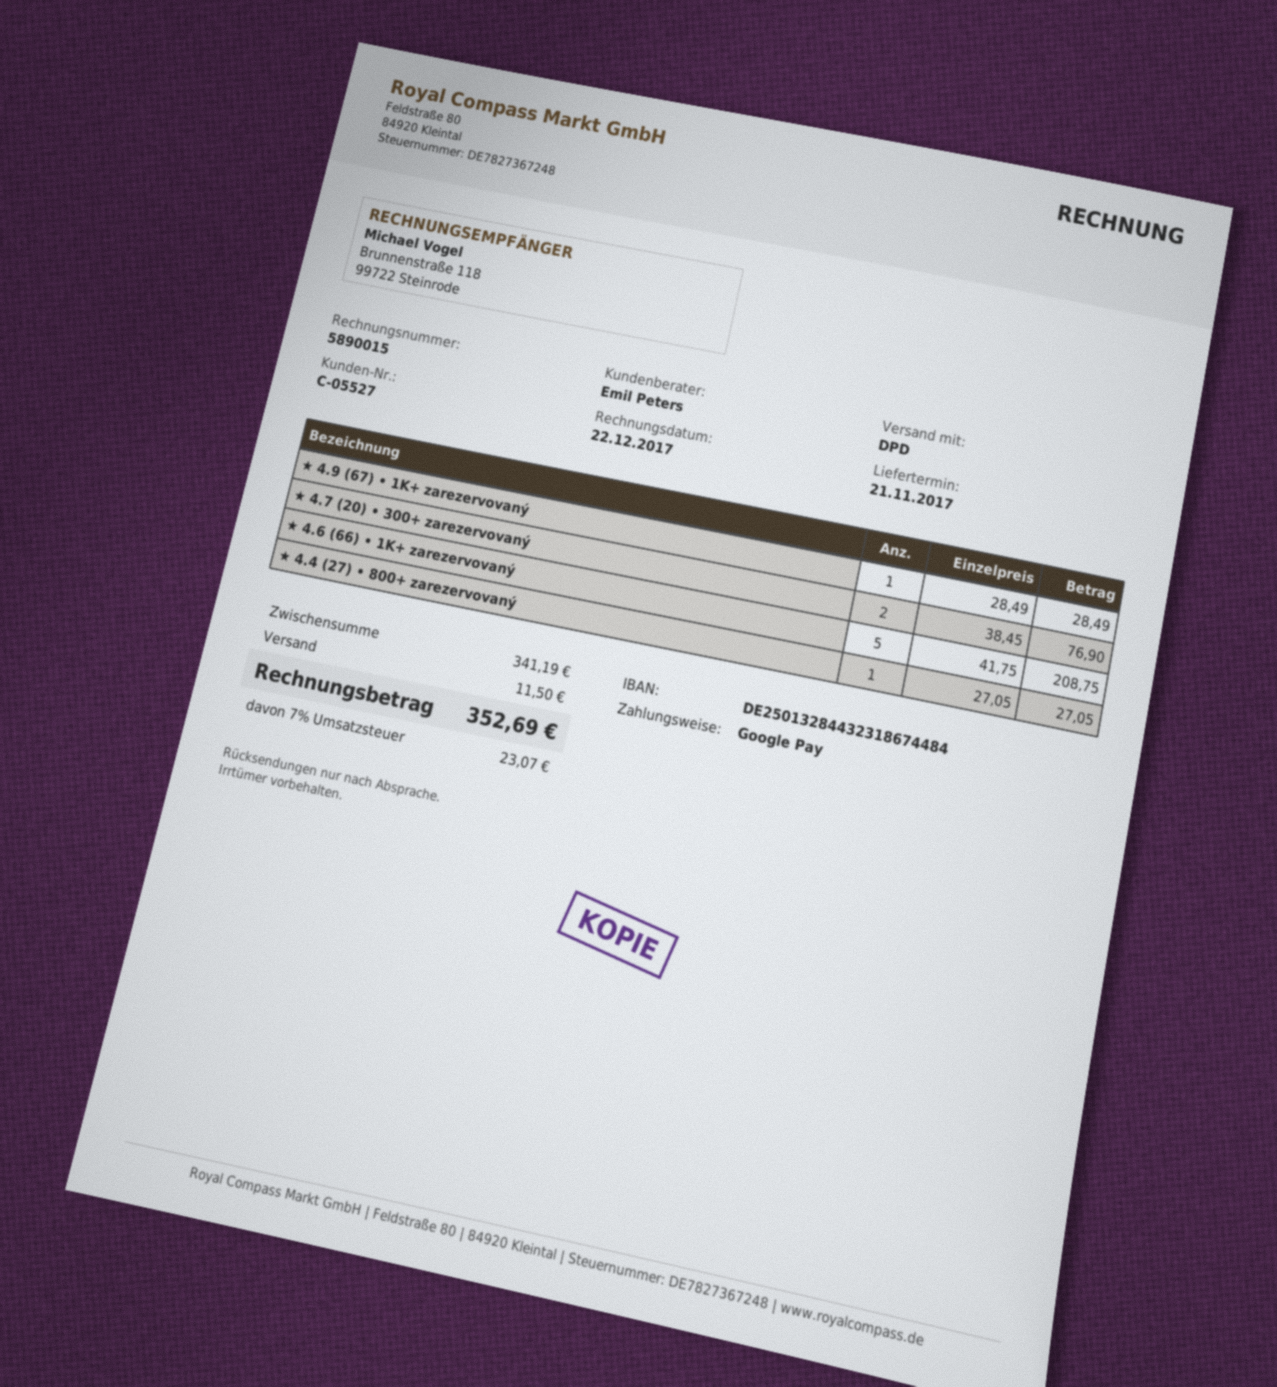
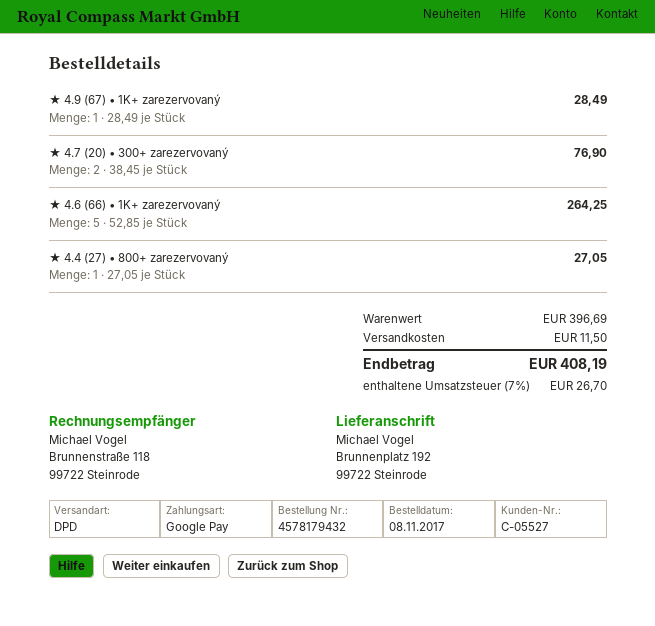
★ 4.6 (66) • 1K+ zarezervovaný: 5 x 41.75 = 208.75 -> 5 x 52.85 = 264.25
subtotal: 341.19 -> 396.69
tax: 7% = 23.07 -> 7% = 26.70
total: 352.69 -> 408.19

